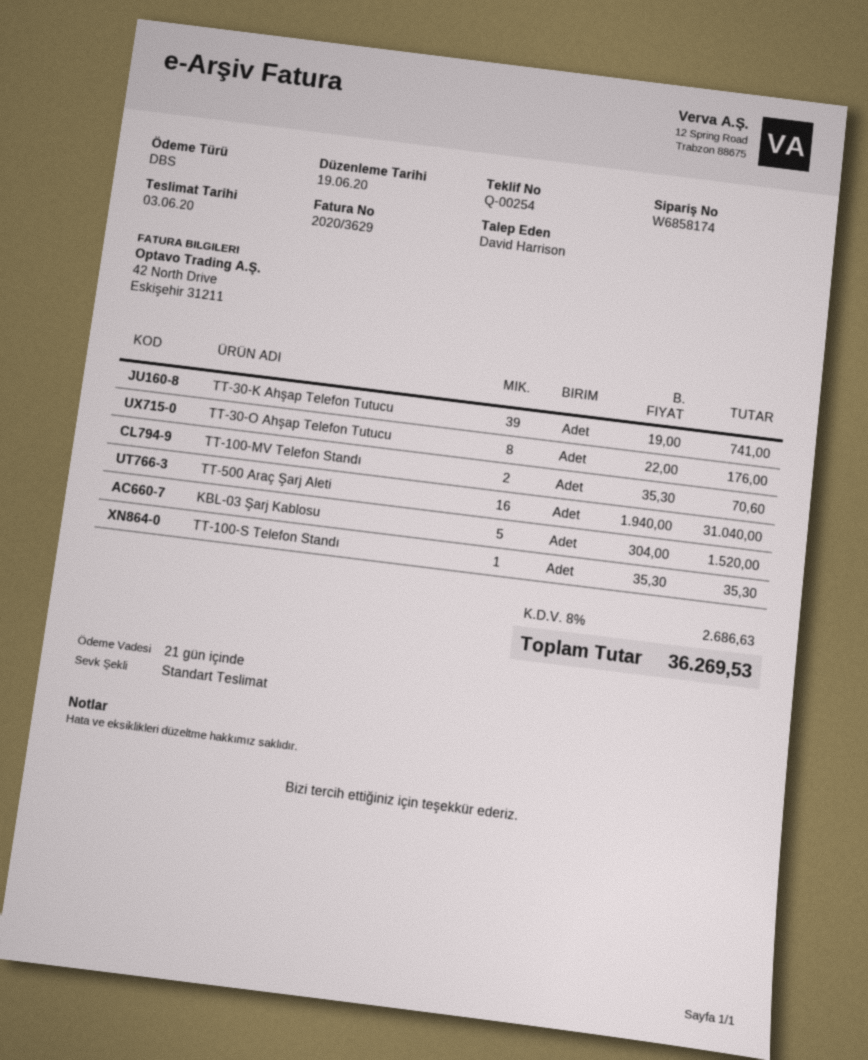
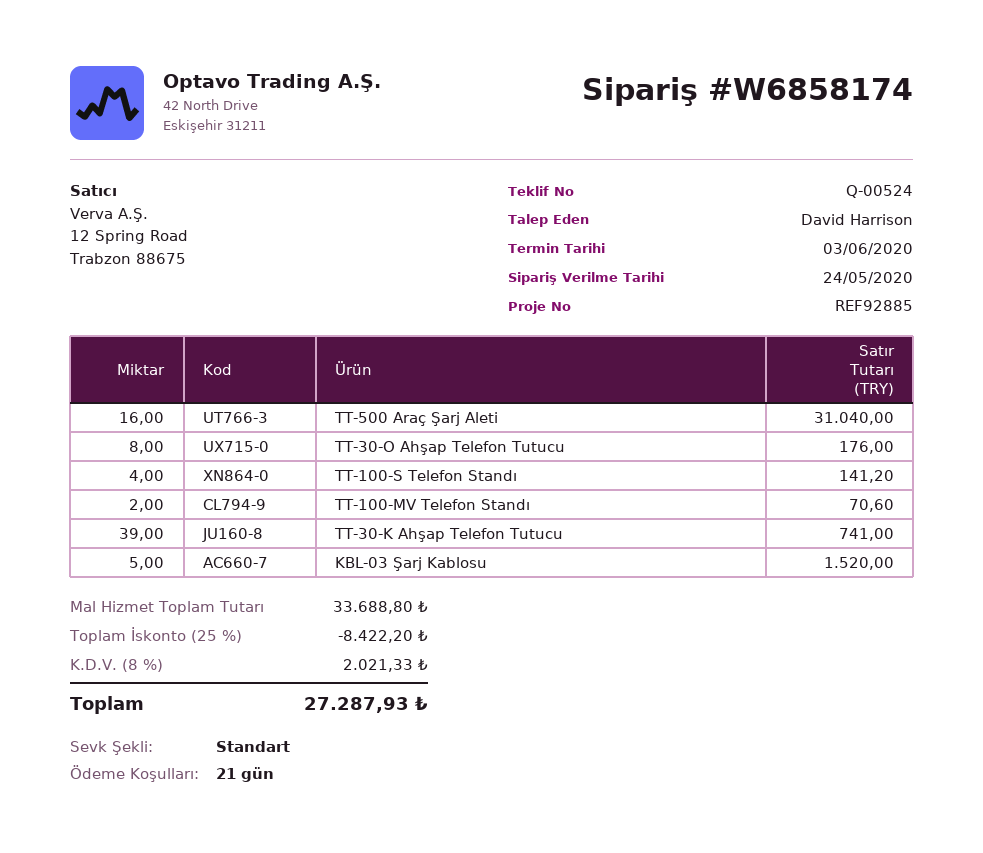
quote number: Q-00254 -> Q-00524
TT-100-S Telefon Standı: 1 for 35.30 -> 4 for 141.20
discount: none -> 25% = 8422.20
tax: 8% = 2686.63 -> 8% = 2021.33
total: 36269.53 -> 27287.93

